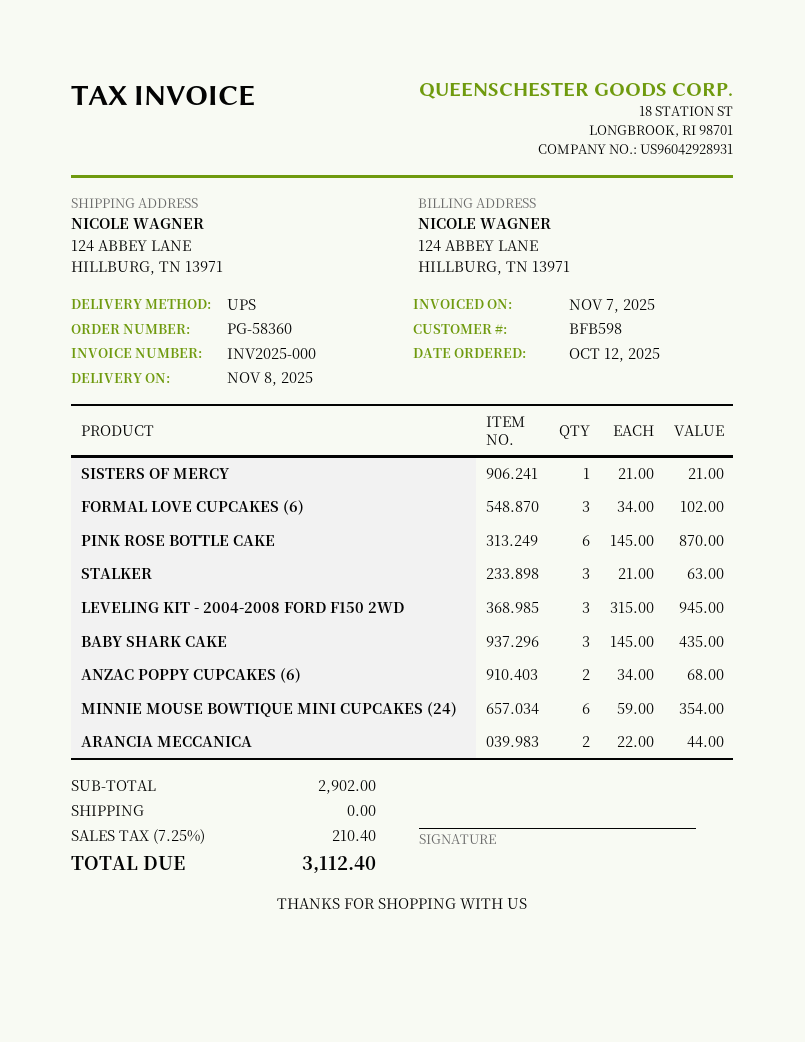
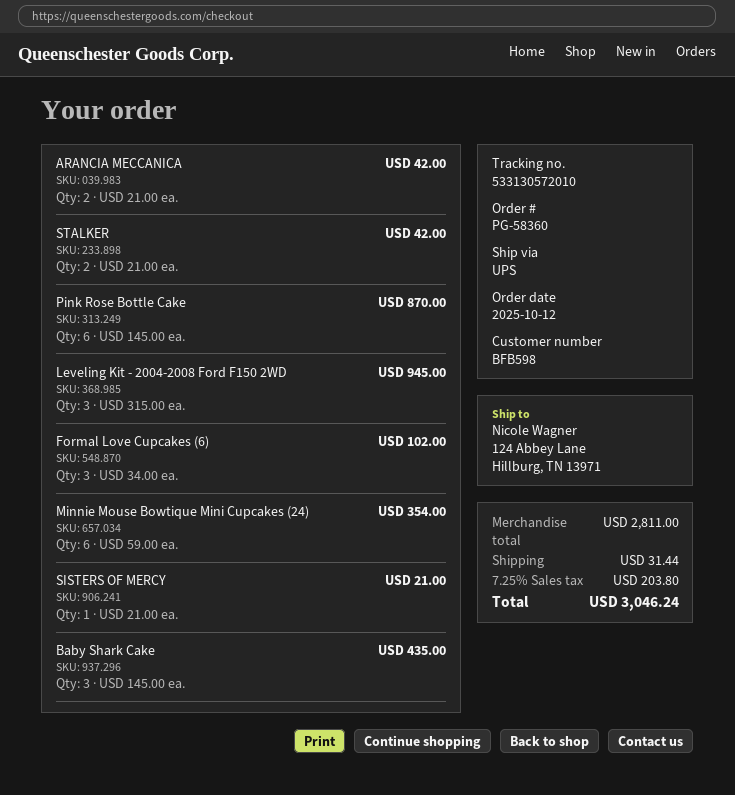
STALKER: 3 x 21.00 = 63.00 -> 2 x 21.00 = 42.00
ANZAC POPPY CUPCAKES (6): 2 x 34.00 = 68.00 -> none
ARANCIA MECCANICA: 2 x 22.00 = 44.00 -> 2 x 21.00 = 42.00
subtotal: 2902.00 -> 2811.00
shipping: 0.00 -> 31.44
tax: 7.25% = 210.40 -> 7.25% = 203.80
total: 3112.40 -> 3046.24

